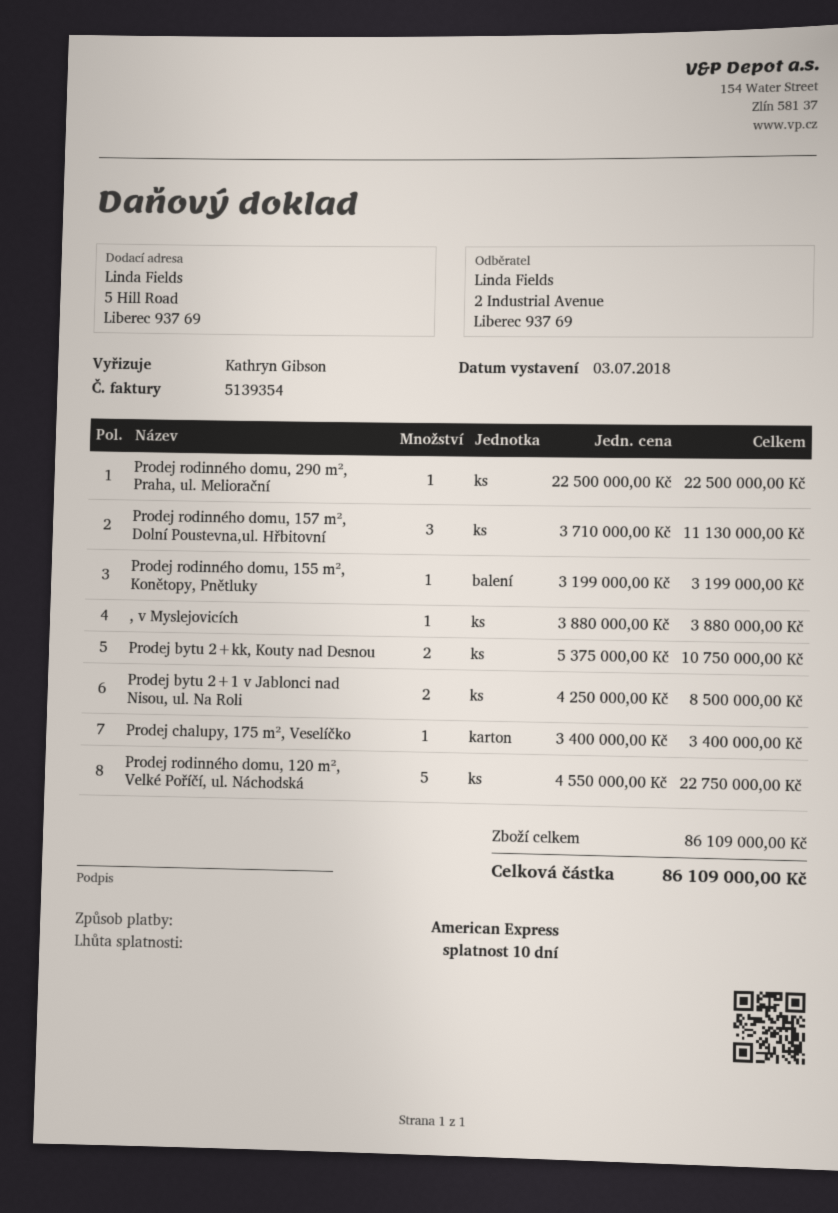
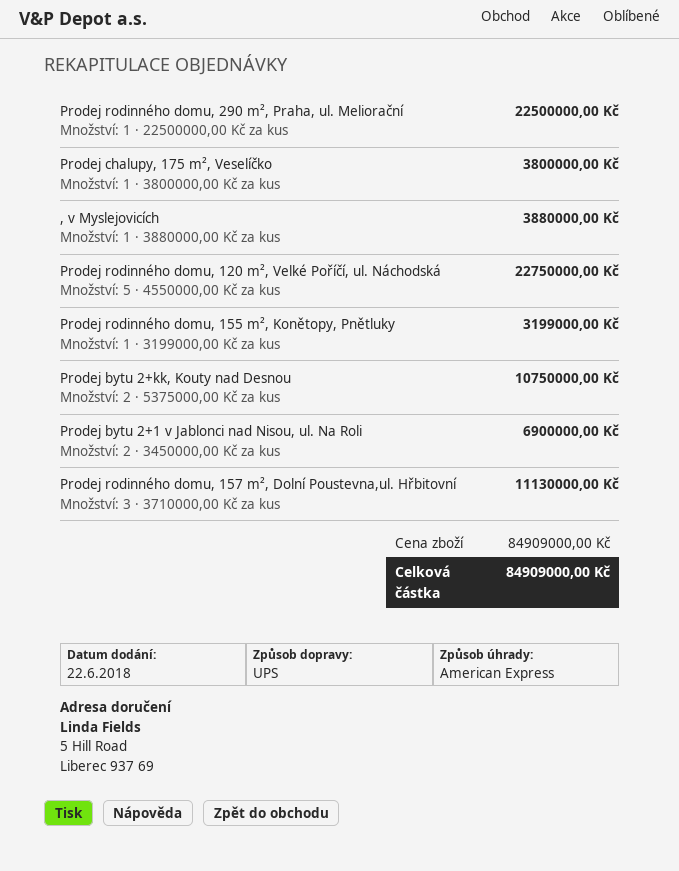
Prodej bytu 2+1 v Jablonci nad Nisou, ul. Na Roli: 2 x 4250000.00 = 8500000.00 -> 2 x 3450000.00 = 6900000.00
Prodej chalupy, 175 m², Veselíčko: 1 x 3400000.00 = 3400000.00 -> 1 x 3800000.00 = 3800000.00
subtotal: 86109000.00 -> 84909000.00
total: 86109000.00 -> 84909000.00

